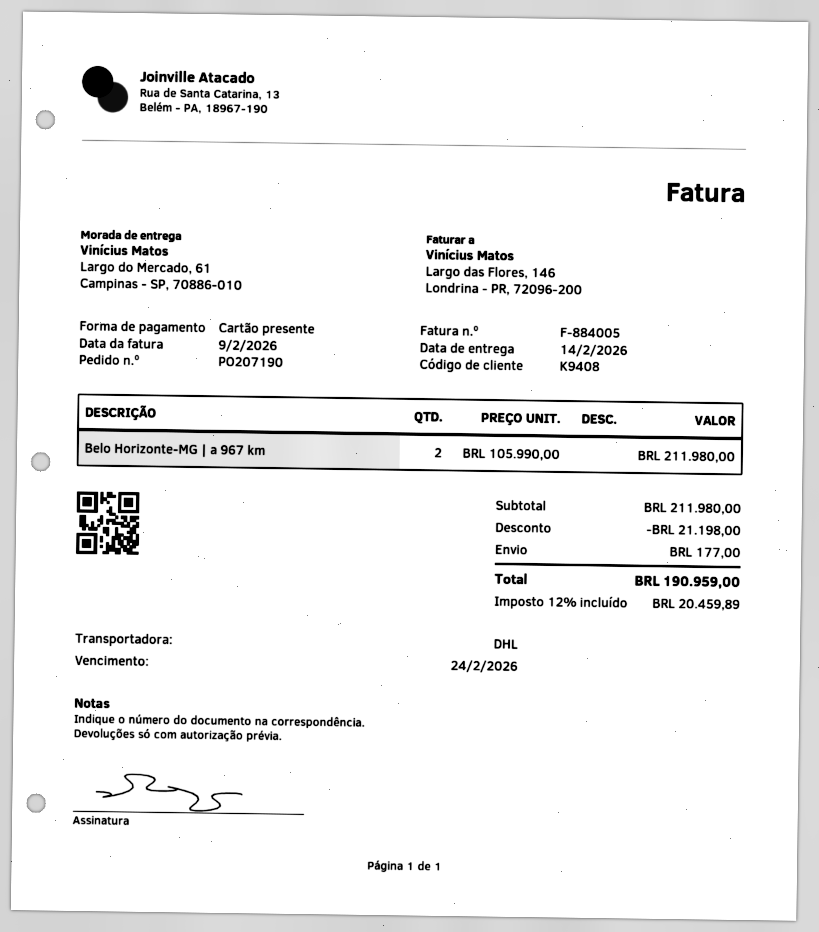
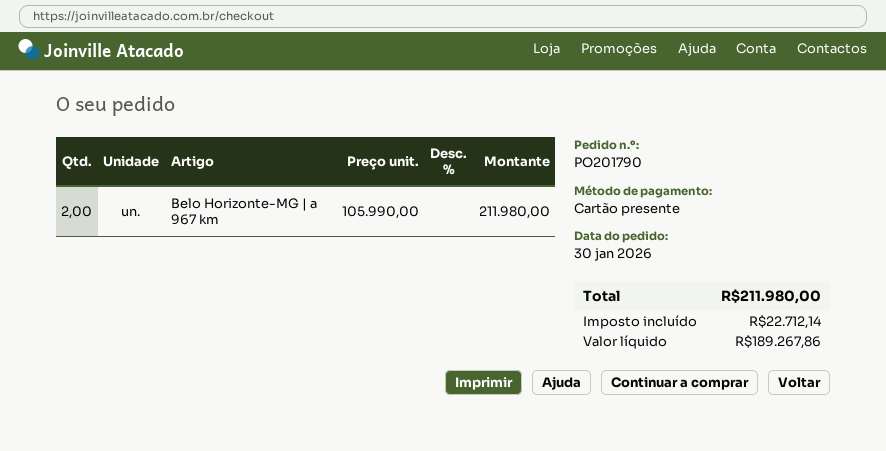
order number: PO207190 -> PO201790
discount: 21198.00 -> none
shipping: 177.00 -> none
tax: 20459.89 -> 22712.14
total: 190959.00 -> 211980.00

